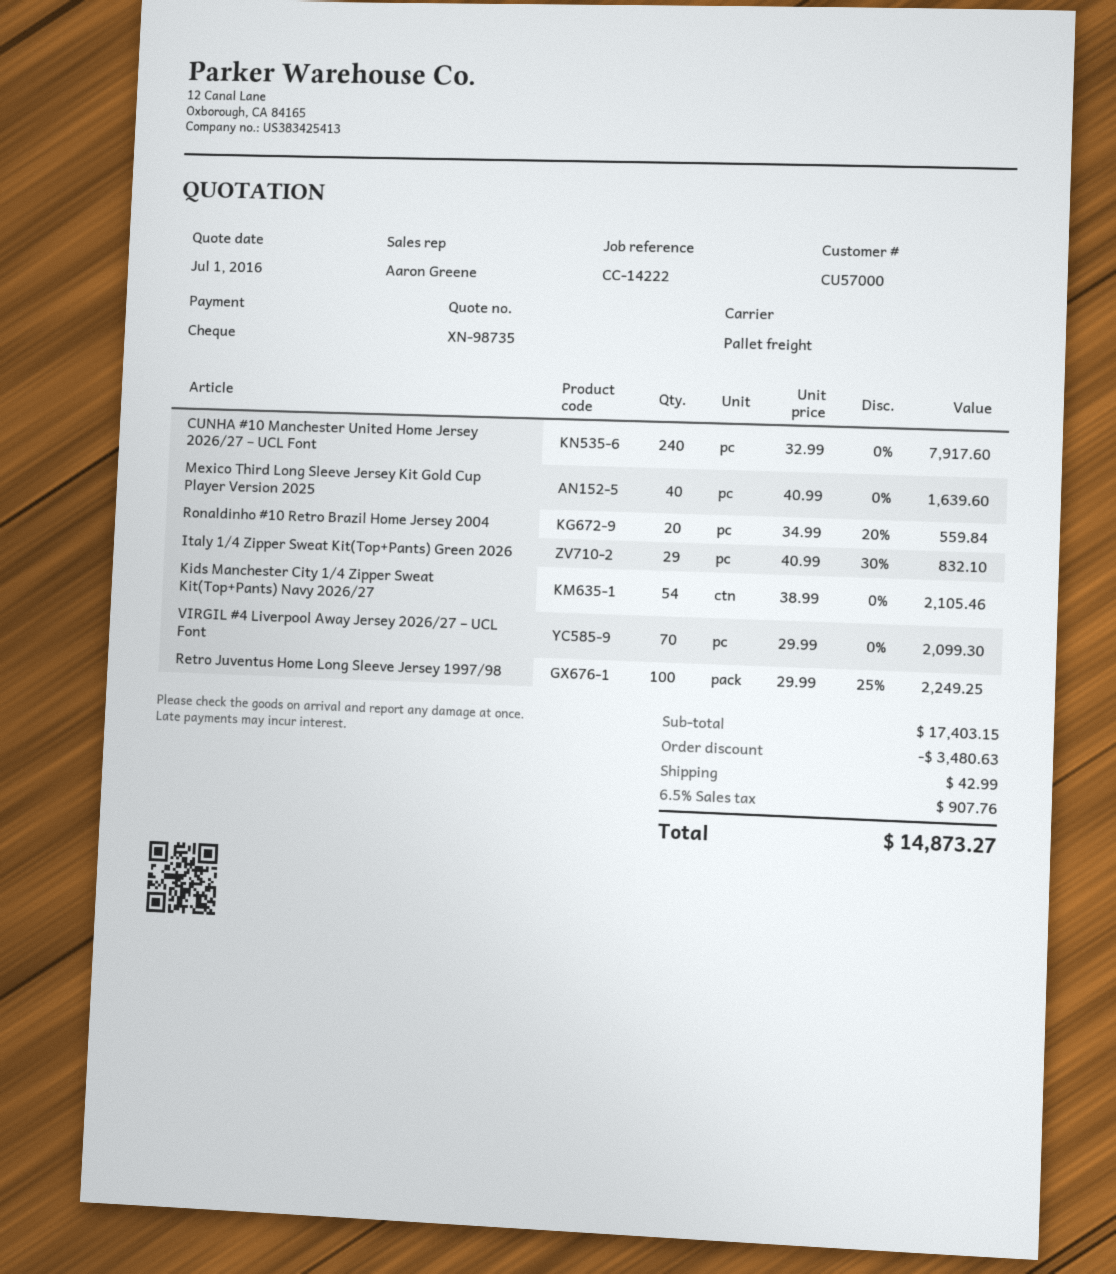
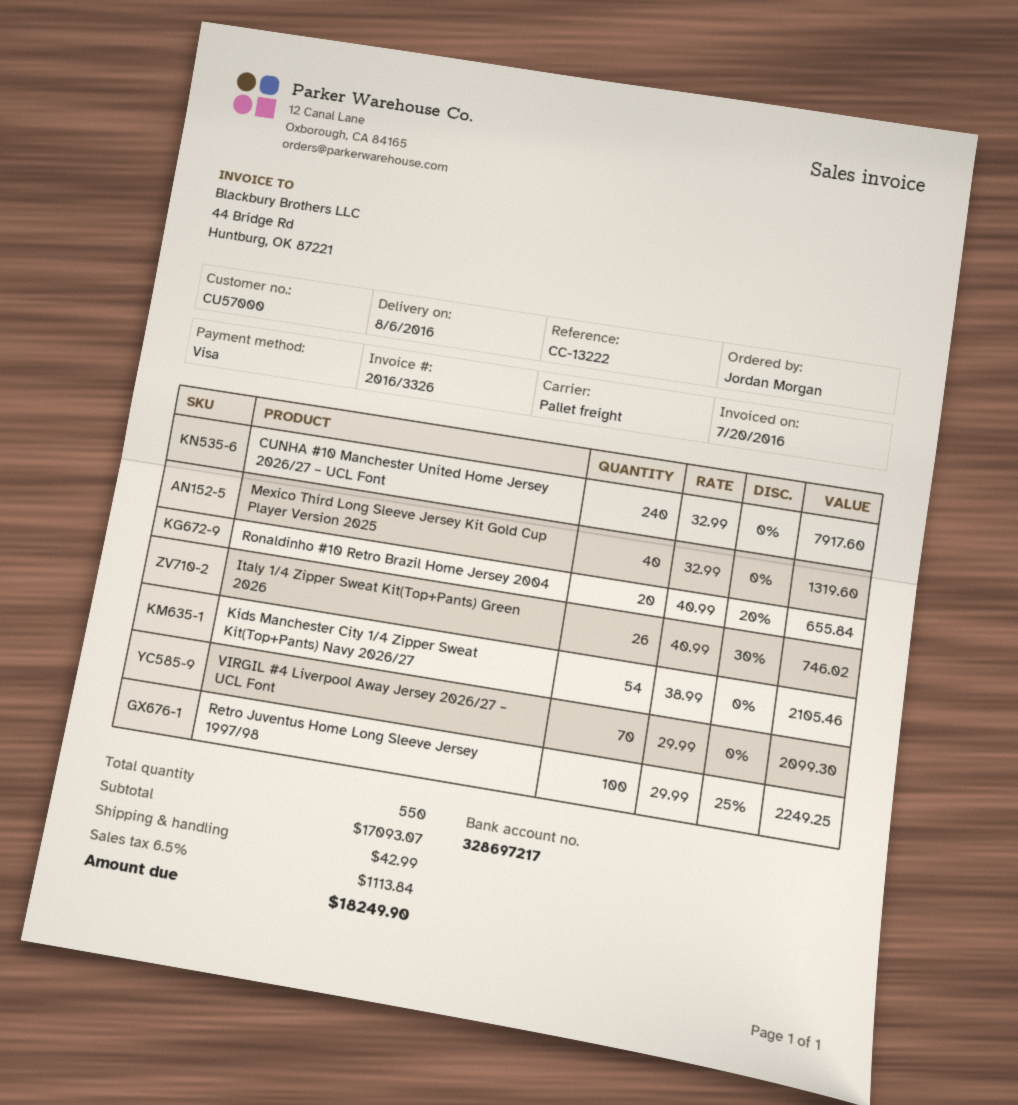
reference: CC-14222 -> CC-13222
payment method: cheque -> Visa
Mexico Third Long Sleeve Jersey Kit Gold Cup Player Version 2025: 40 x 40.99 = 1639.60 -> 40 x 32.99 = 1319.60
Ronaldinho #10 Retro Brazil Home Jersey 2004: 20 x 34.99 - 20% = 559.84 -> 20 x 40.99 - 20% = 655.84
Italy 1/4 Zipper Sweat Kit(Top+Pants) Green 2026: 29 x 40.99 - 30% = 832.10 -> 26 x 40.99 - 30% = 746.02
subtotal: 17403.15 -> 17093.07
discount: 3480.63 -> none
tax: 6.5% = 907.76 -> 6.5% = 1113.84
total: 14873.27 -> 18249.90

